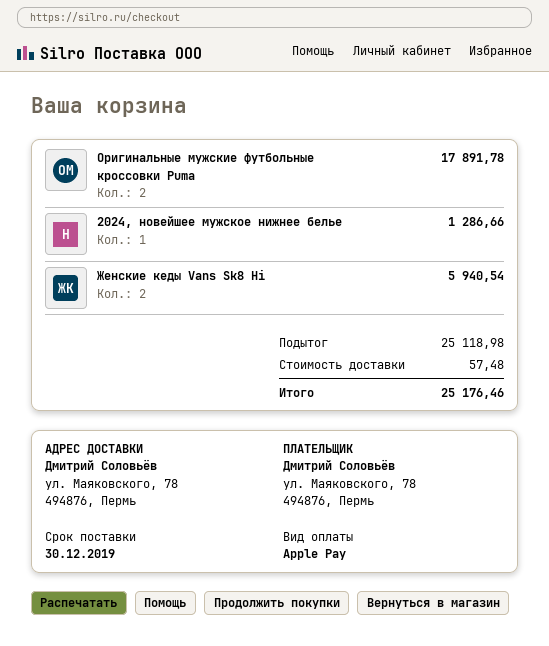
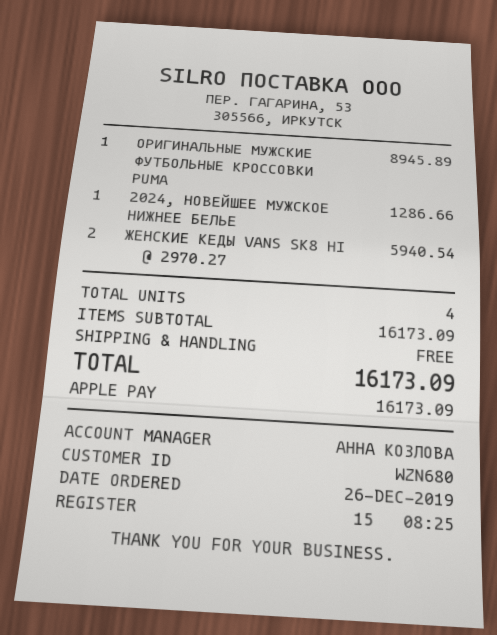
Оригинальные мужские футбольные кроссовки Puma: 2 for 17891.78 -> 1 for 8945.89
subtotal: 25118.98 -> 16173.09
shipping: 57.48 -> 0.00
total: 25176.46 -> 16173.09

